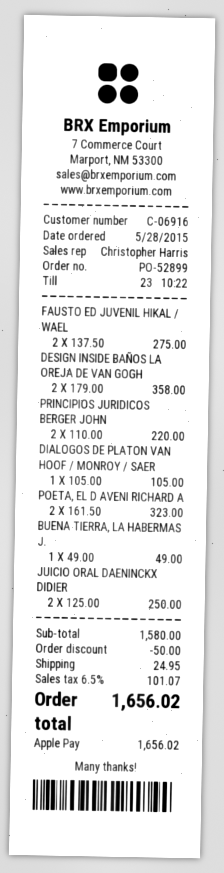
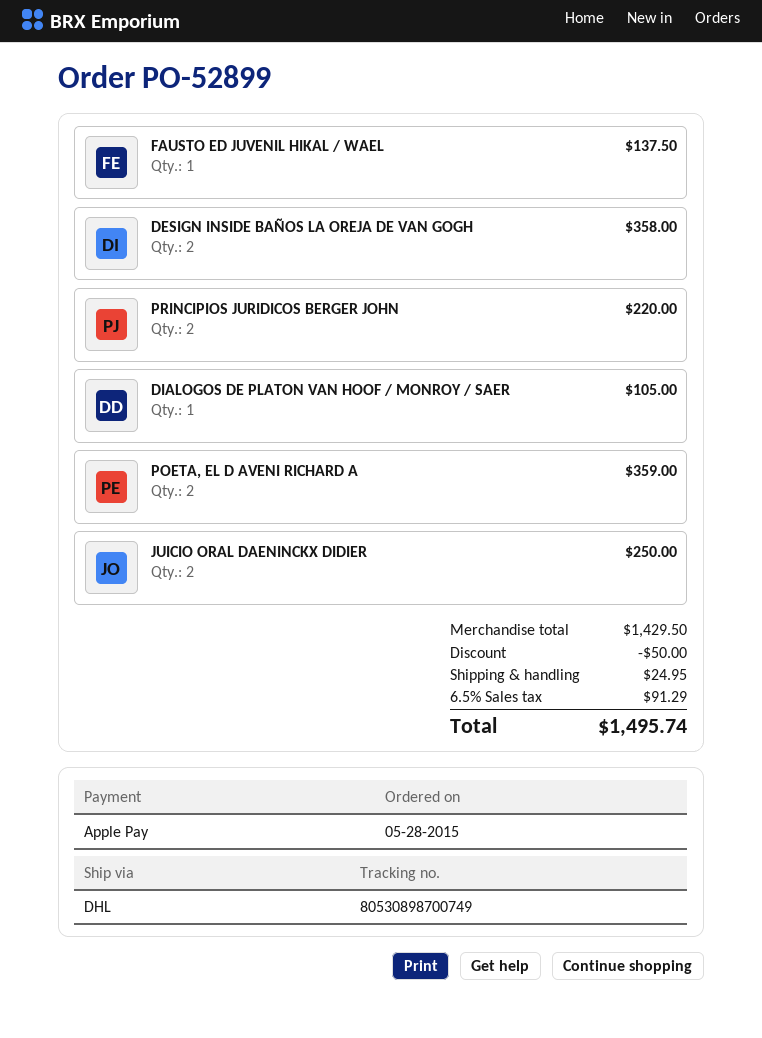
FAUSTO ED JUVENIL HIKAL / WAEL: 2 for 275.00 -> 1 for 137.50
POETA, EL D AVENI RICHARD A: 2 for 323.00 -> 2 for 359.00
BUENA TIERRA, LA HABERMAS J.: 1 for 49.00 -> none
subtotal: 1580.00 -> 1429.50
tax: 6.5% = 101.07 -> 6.5% = 91.29
total: 1656.02 -> 1495.74

